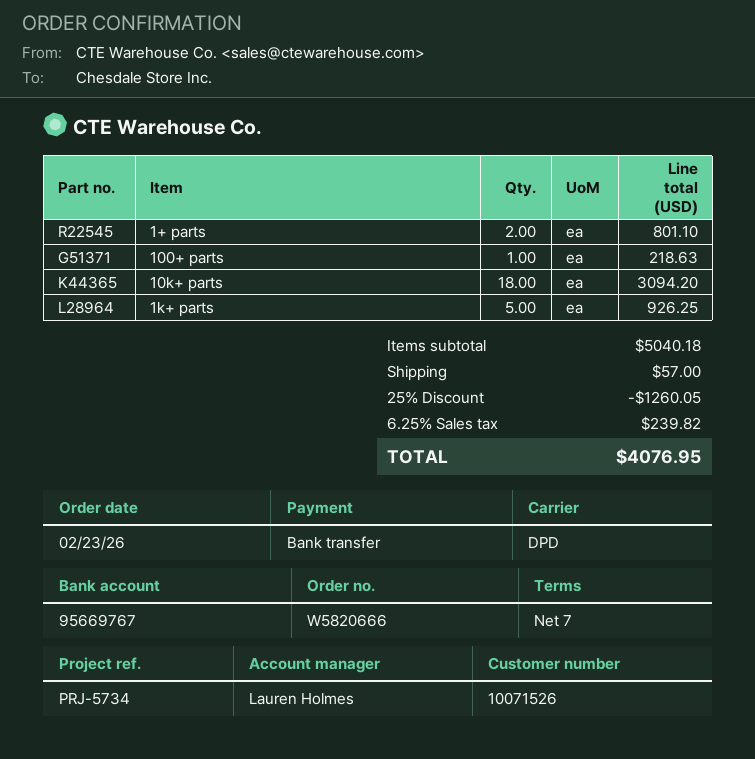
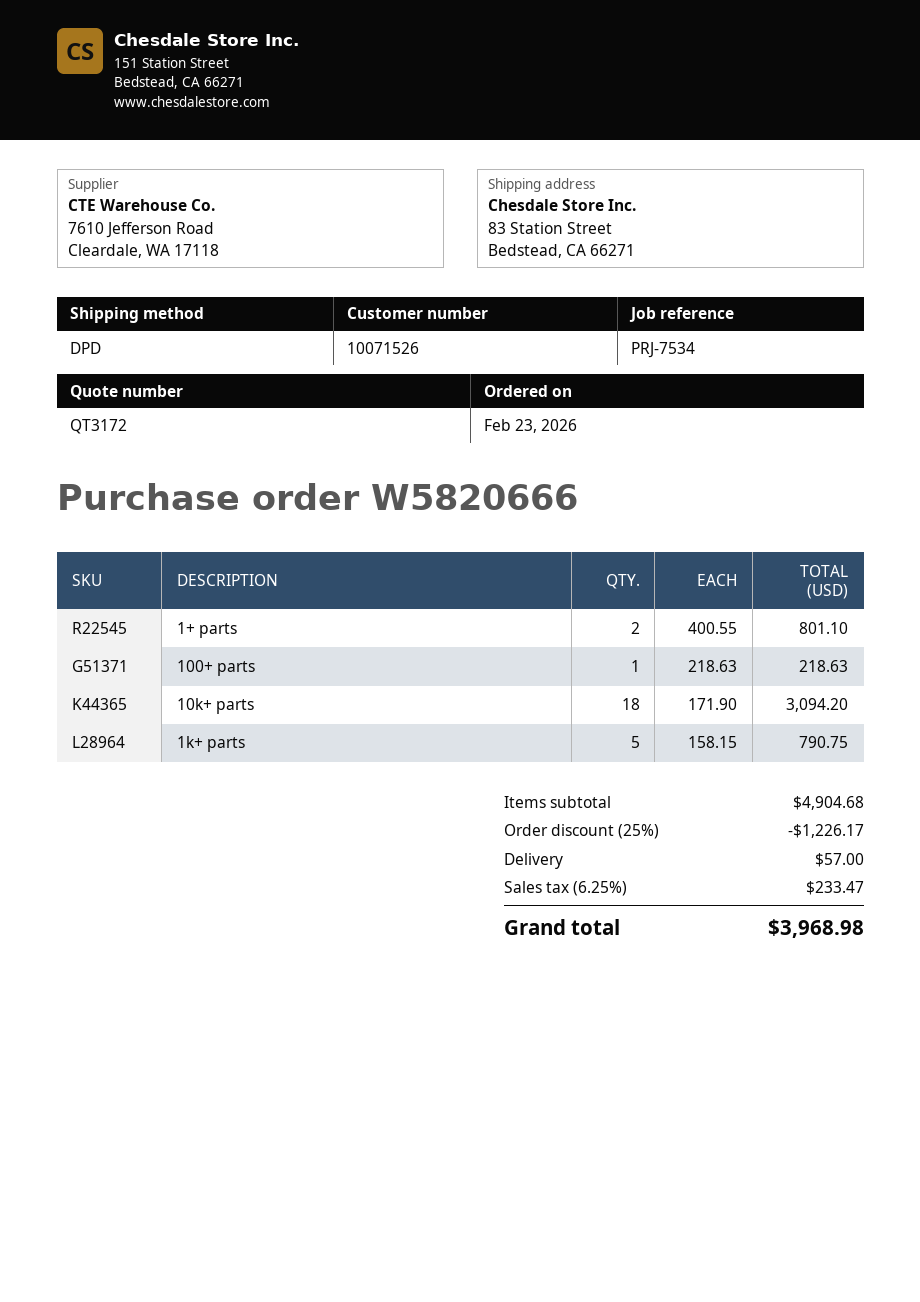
reference: PRJ-5734 -> PRJ-7534
1k+ parts: 5 for 926.25 -> 5 for 790.75
subtotal: 5040.18 -> 4904.68
discount: 25% = 1260.05 -> 25% = 1226.17
tax: 6.25% = 239.82 -> 6.25% = 233.47
total: 4076.95 -> 3968.98

